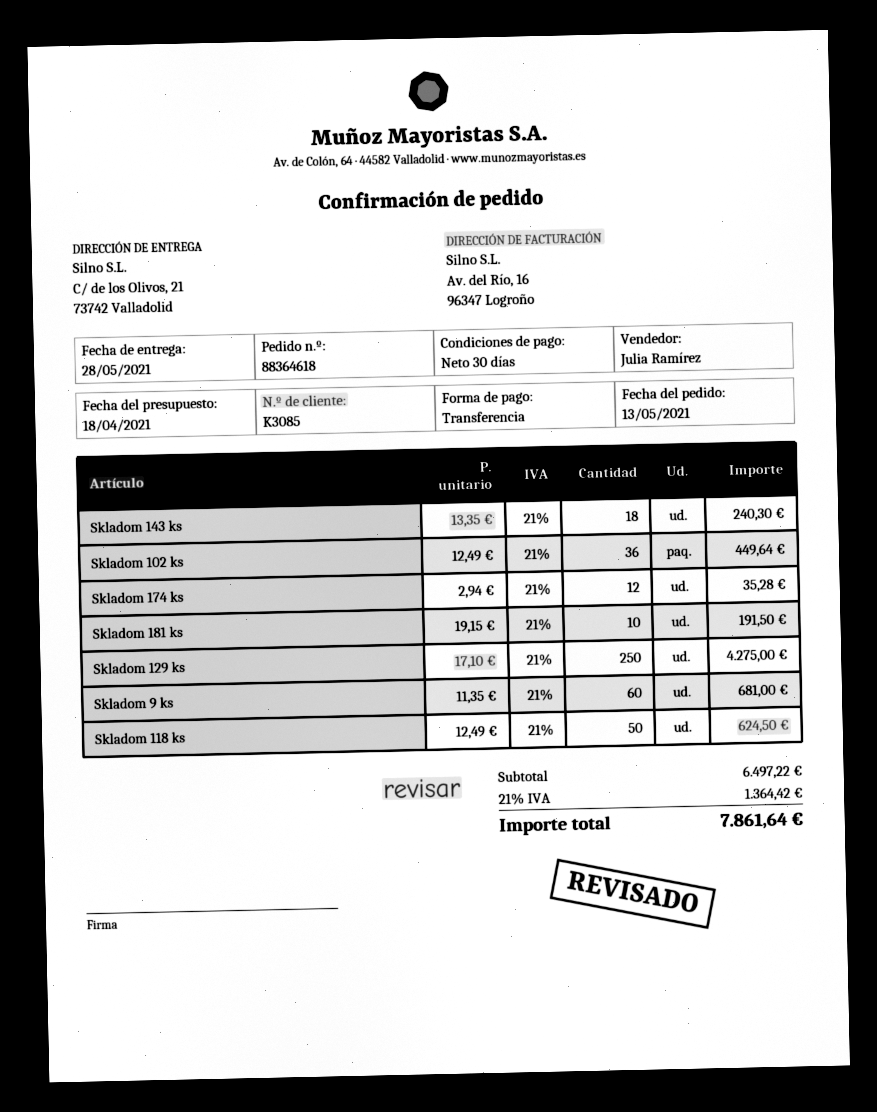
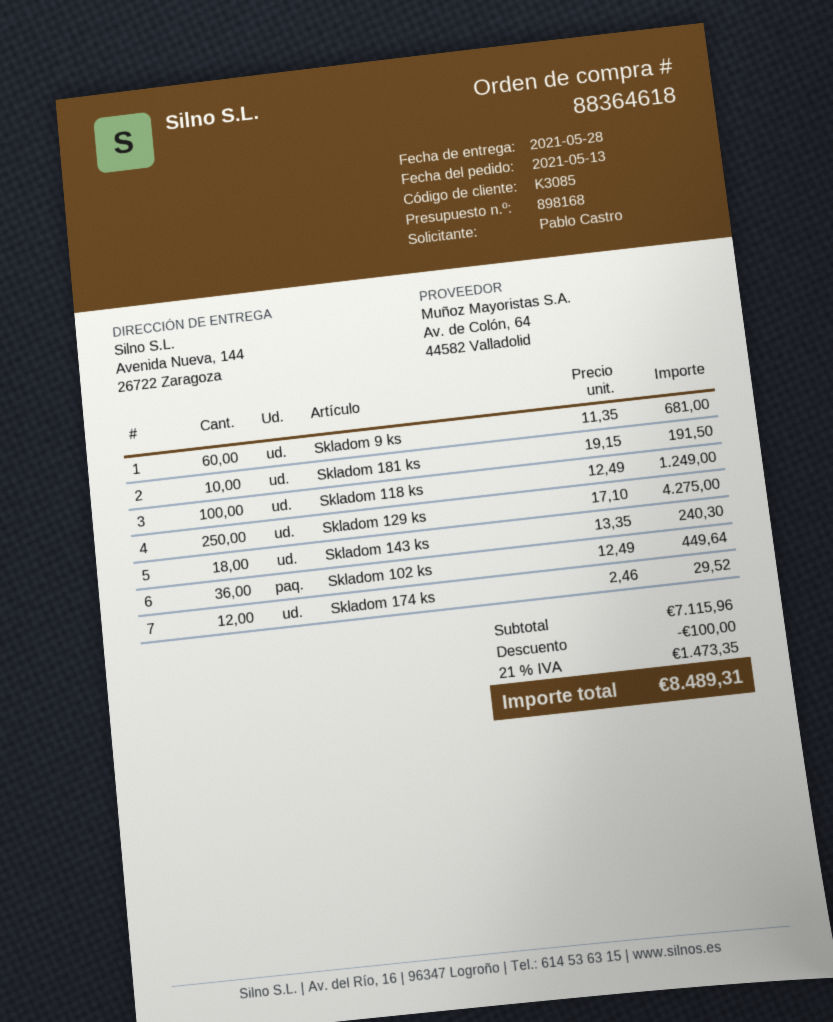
ship to: C/ de los Olivos, 21, 73742 Valladolid -> Avenida Nueva, 144, 26722 Zaragoza
Skladom 174 ks: 12 x 2.94 = 35.28 -> 12 x 2.46 = 29.52
Skladom 118 ks: 50 x 12.49 = 624.50 -> 100 x 12.49 = 1249.00
subtotal: 6497.22 -> 7115.96
discount: none -> 100.00
tax: 21% = 1364.42 -> 21% = 1473.35
total: 7861.64 -> 8489.31

